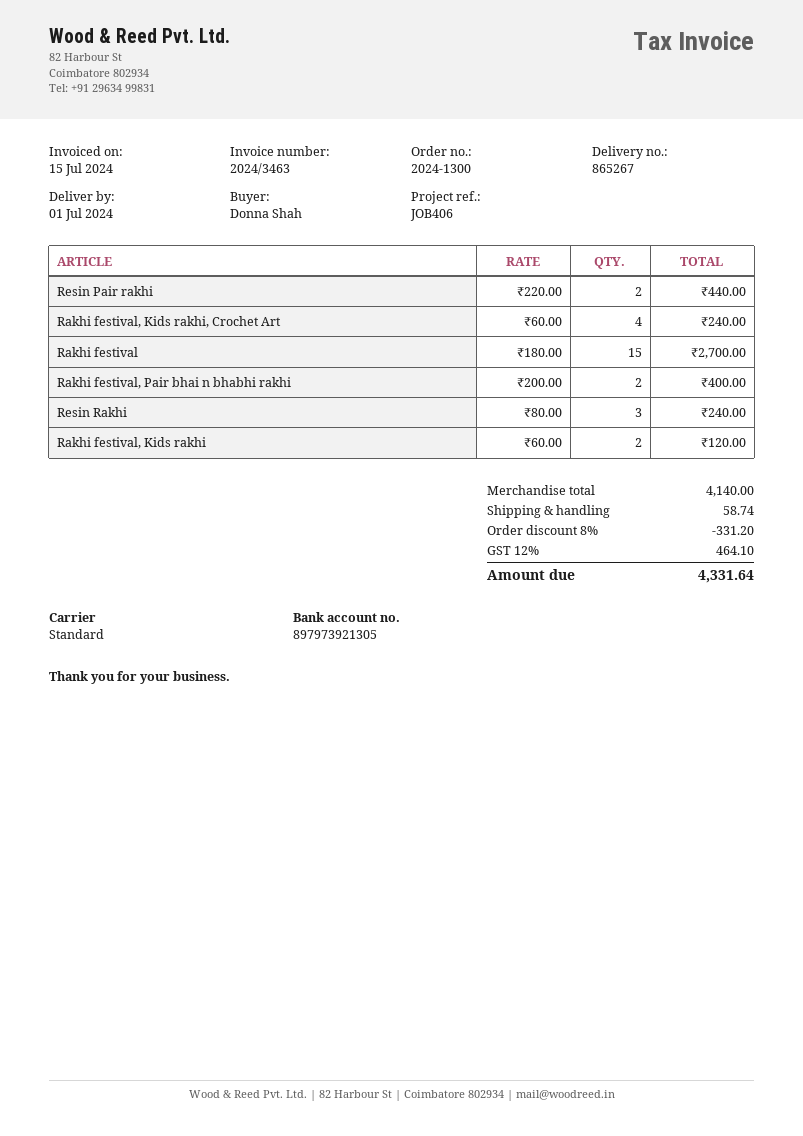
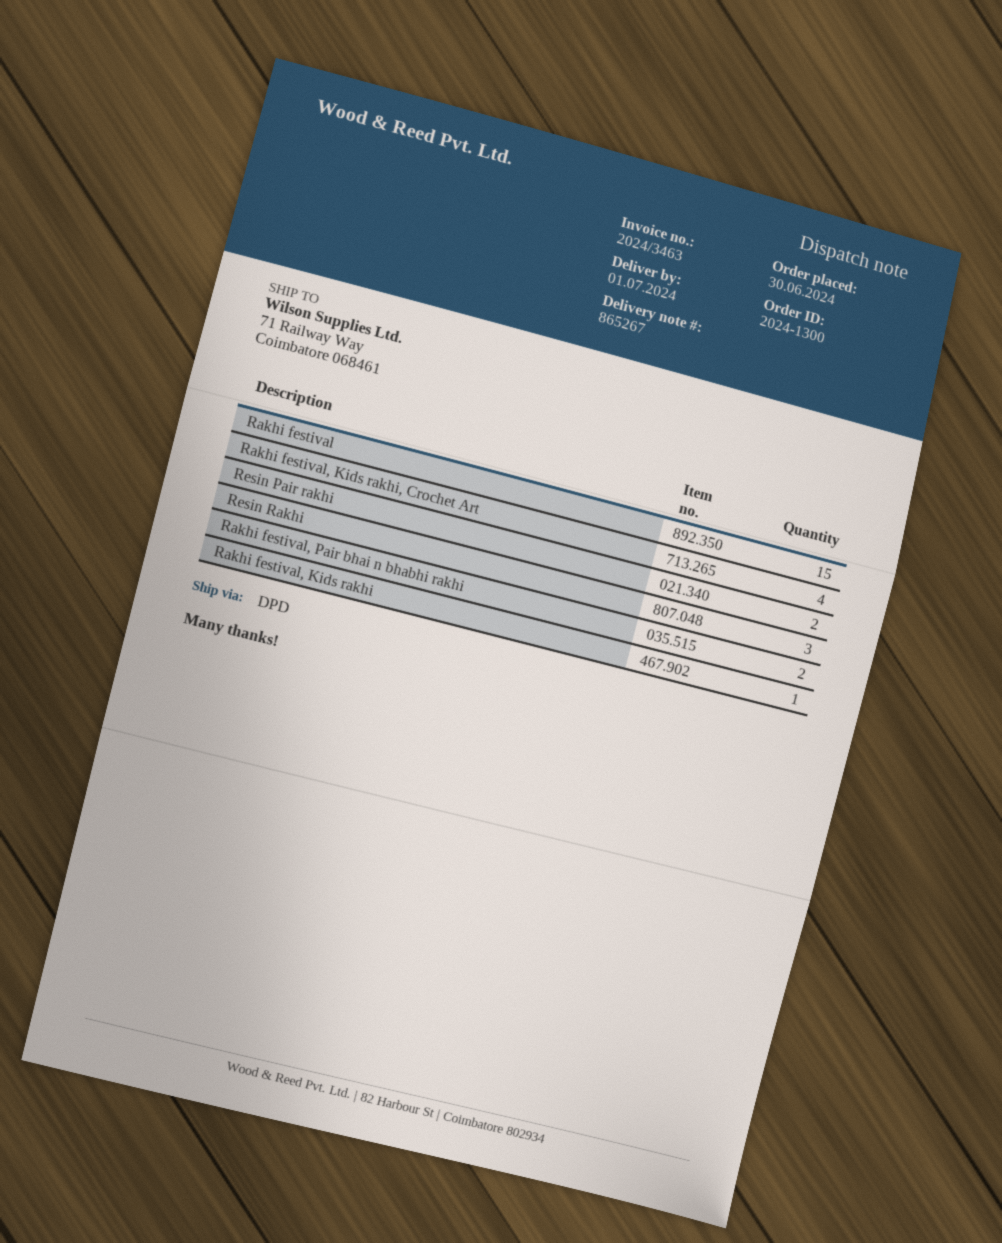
shipping method: standard -> DPD
Rakhi festival, Kids rakhi: 2 -> 1

